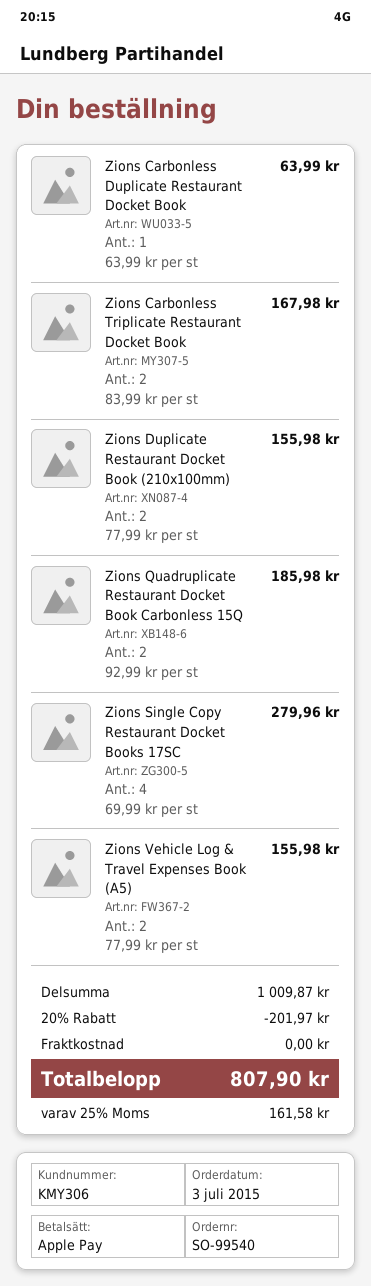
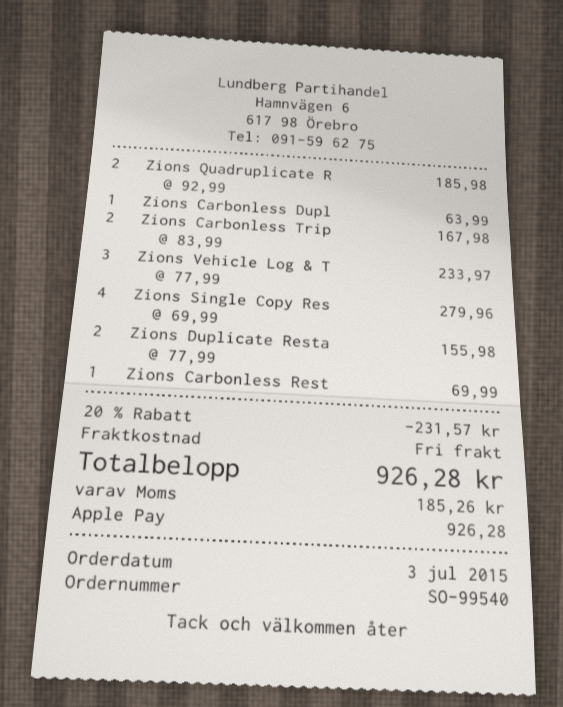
Zions Vehicle Log & Travel Expenses Book (A5): 2 x 77.99 = 155.98 -> 3 x 77.99 = 233.97
Zions Carbonless Rest: none -> 1 x 69.99 = 69.99
discount: 20% = 201.97 -> 20% = 231.57
tax: 161.58 -> 185.26
total: 807.90 -> 926.28

